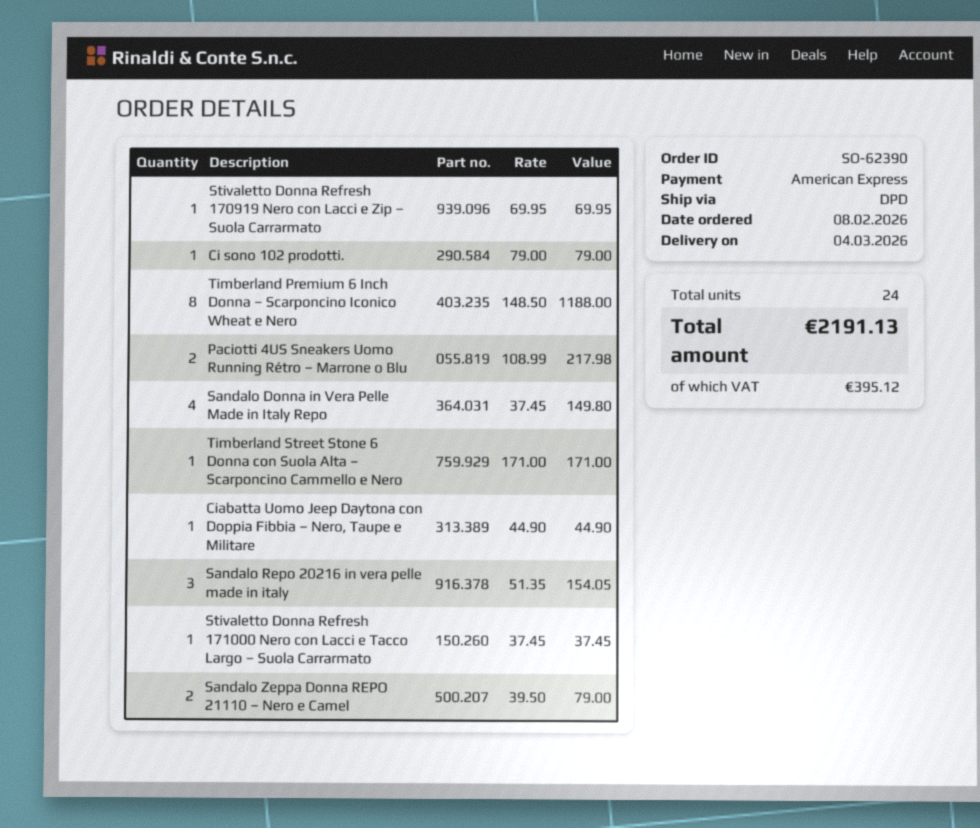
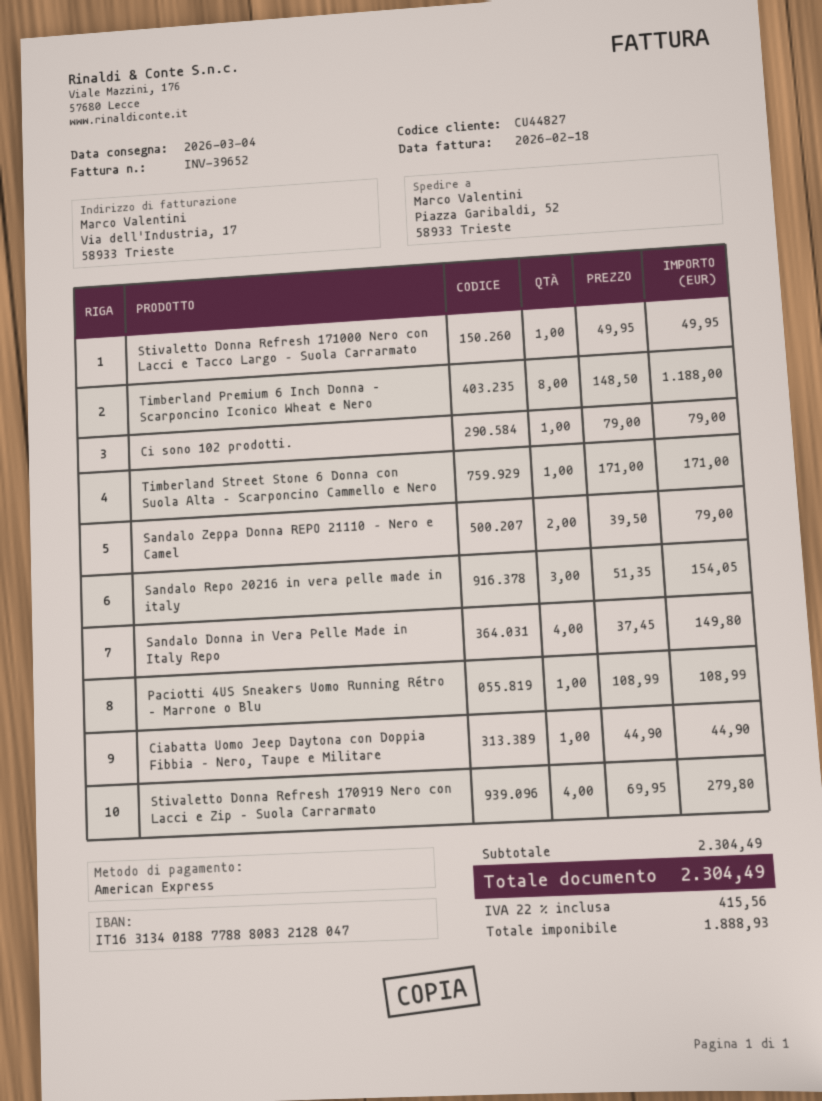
Stivaletto Donna Refresh 170919 Nero con Lacci e Zip – Suola Carrarmato: 1 x 69.95 = 69.95 -> 4 x 69.95 = 279.80
Paciotti 4US Sneakers Uomo Running Rétro – Marrone o Blu: 2 x 108.99 = 217.98 -> 1 x 108.99 = 108.99
Stivaletto Donna Refresh 171000 Nero con Lacci e Tacco Largo – Suola Carrarmato: 1 x 37.45 = 37.45 -> 1 x 49.95 = 49.95
tax: 395.12 -> 415.56
total: 2191.13 -> 2304.49

